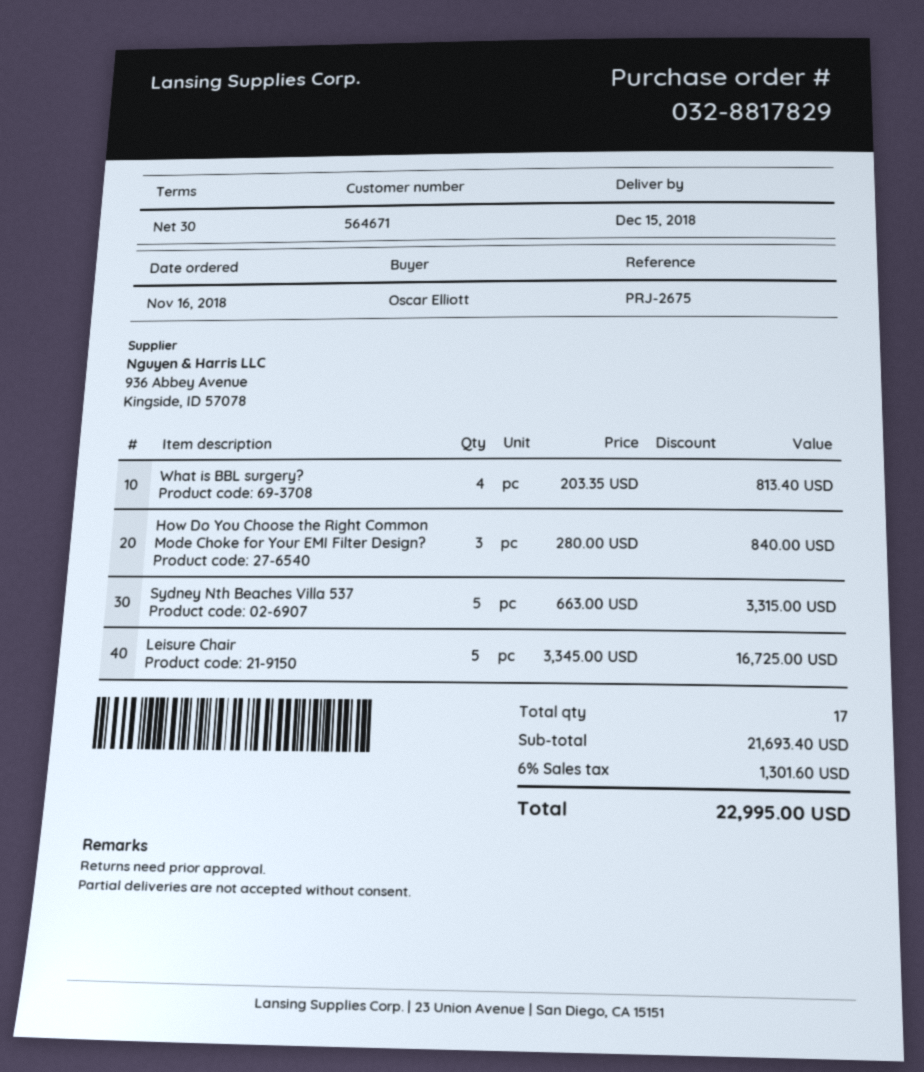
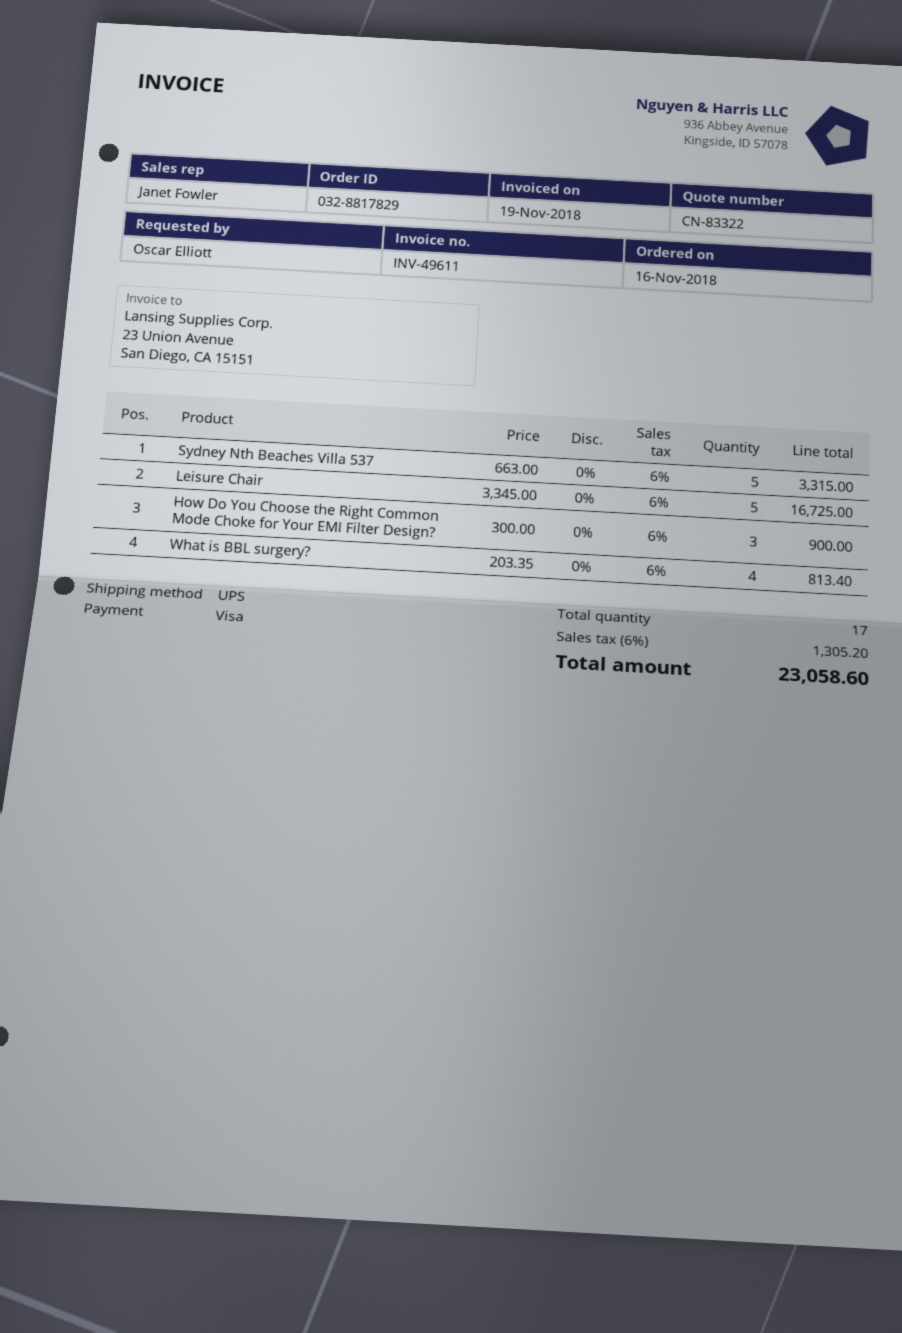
How Do You Choose the Right Common Mode Choke for Your EMI Filter Design?: 3 x 280.00 = 840.00 -> 3 x 300.00 = 900.00
tax: 6% = 1301.60 -> 6% = 1305.20
total: 22995.00 -> 23058.60

